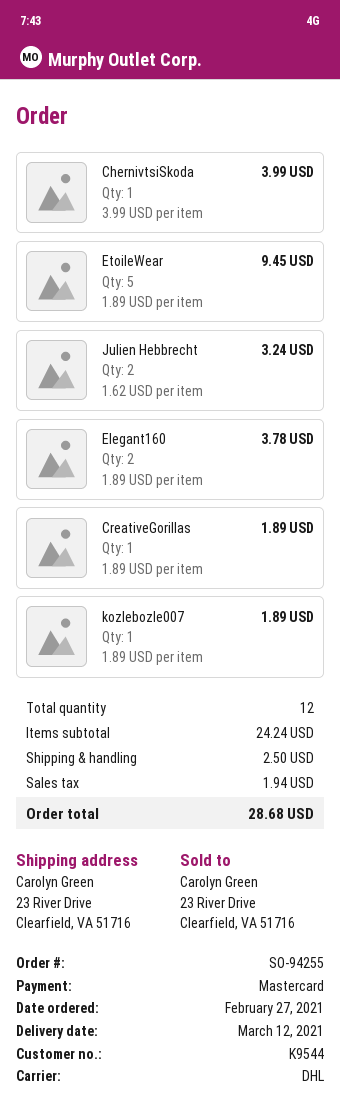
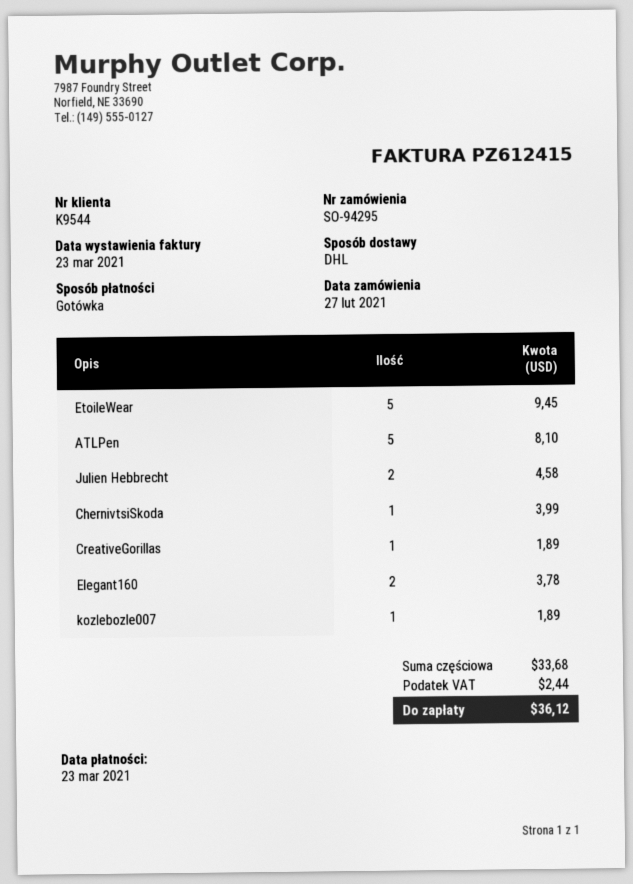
order number: SO-94255 -> SO-94295
payment method: Mastercard -> cash
Julien Hebbrecht: 2 for 3.24 -> 2 for 4.58
ATLPen: none -> 5 for 8.10
subtotal: 24.24 -> 33.68
shipping: 2.50 -> none
tax: 1.94 -> 2.44
total: 28.68 -> 36.12

